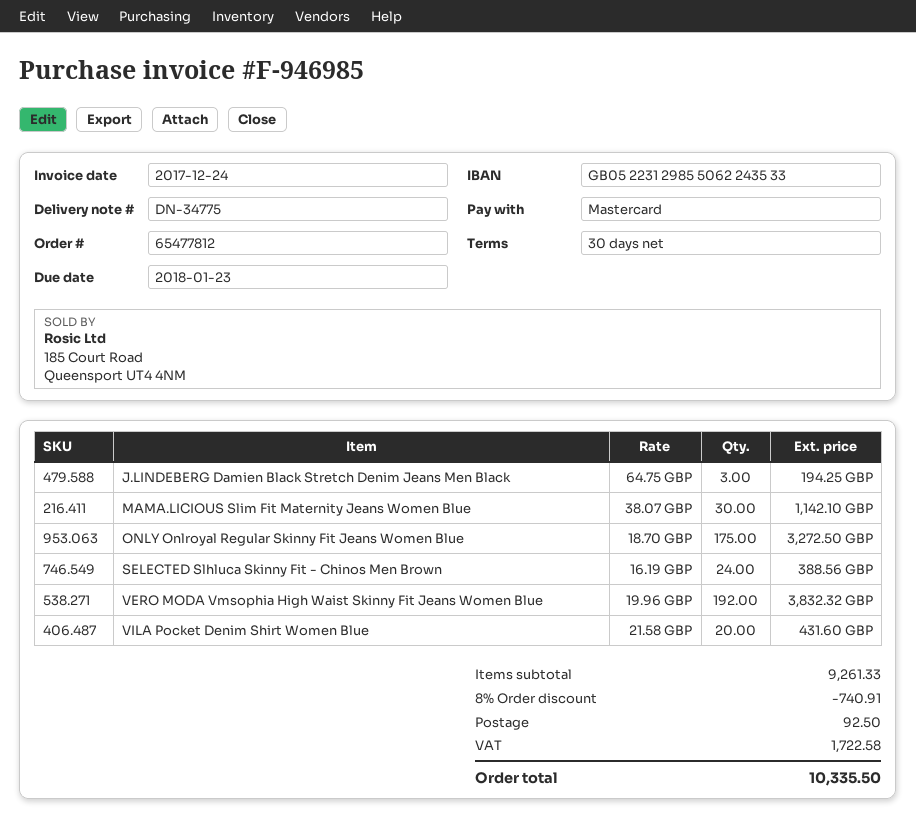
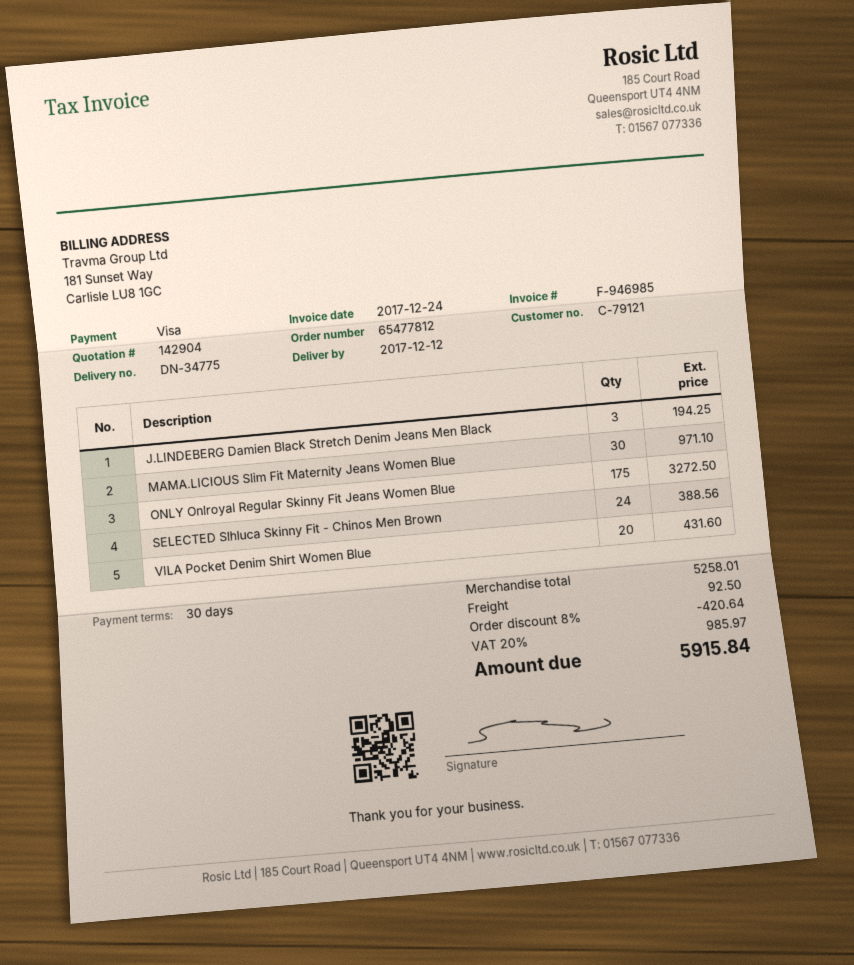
payment method: Mastercard -> Visa
MAMA.LICIOUS Slim Fit Maternity Jeans Women Blue: 30 for 1142.10 -> 30 for 971.10
VERO MODA Vmsophia High Waist Skinny Fit Jeans Women Blue: 192 for 3832.32 -> none
subtotal: 9261.33 -> 5258.01
discount: 8% = 740.91 -> 8% = 420.64
tax: 1722.58 -> 985.97
total: 10335.50 -> 5915.84

